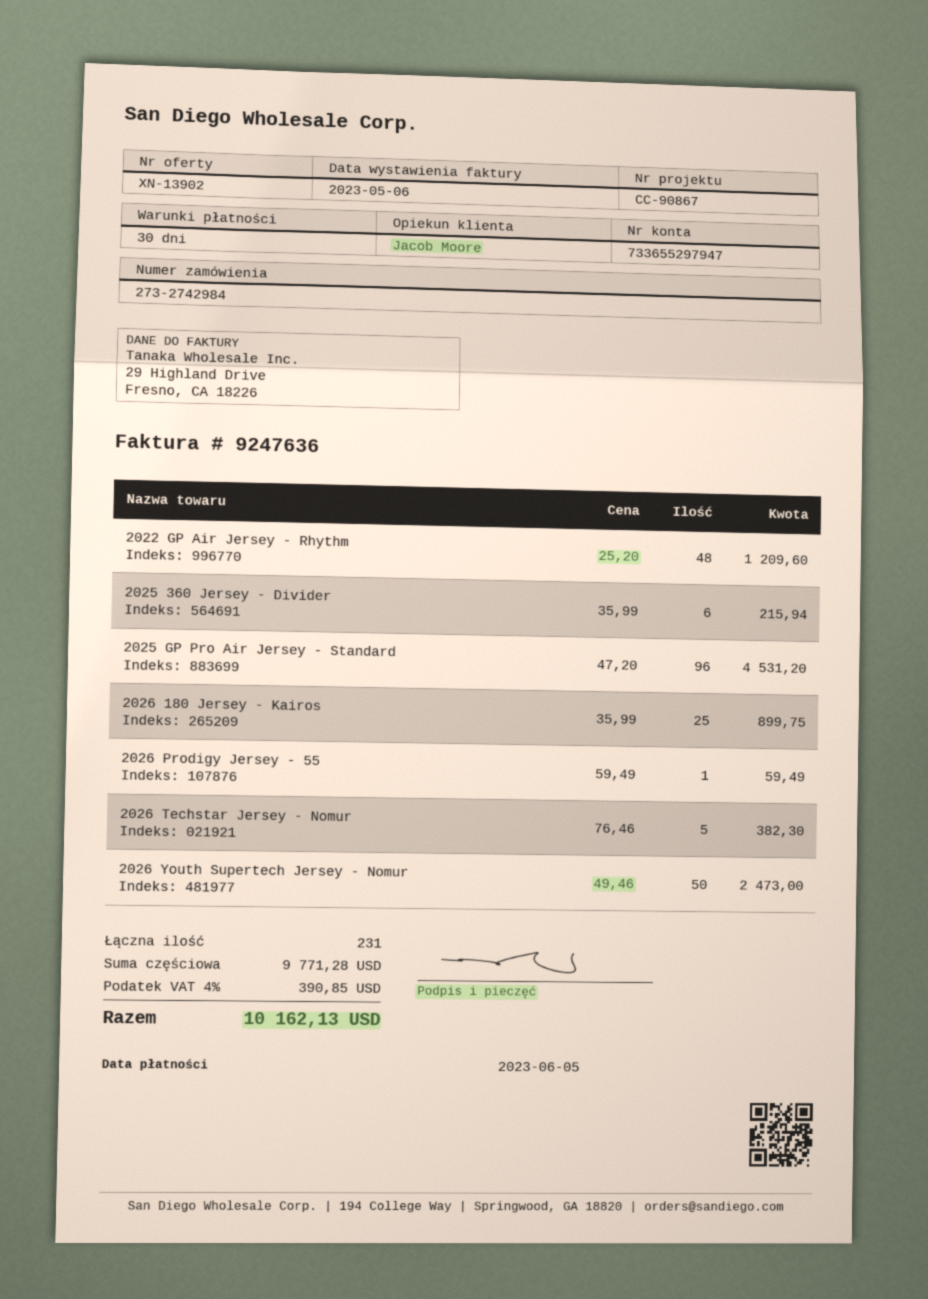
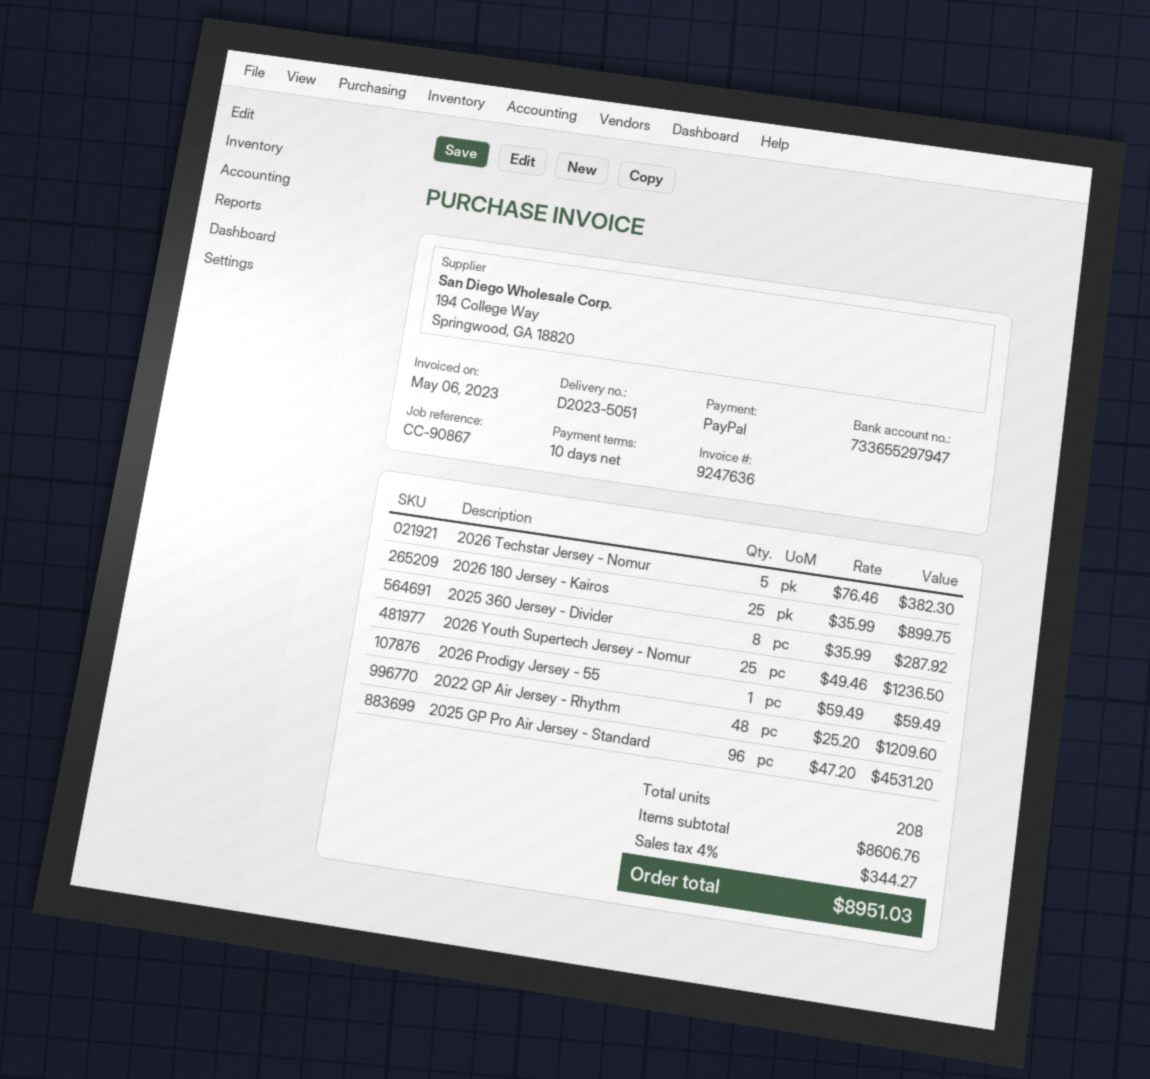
payment terms: 30 days -> 10 days
2025 360 Jersey - Divider: 6 x 35.99 = 215.94 -> 8 x 35.99 = 287.92
2026 Youth Supertech Jersey - Nomur: 50 x 49.46 = 2473.00 -> 25 x 49.46 = 1236.50
total quantity: 231 -> 208
subtotal: 9771.28 -> 8606.76
tax: 4% = 390.85 -> 4% = 344.27
total: 10162.13 -> 8951.03

